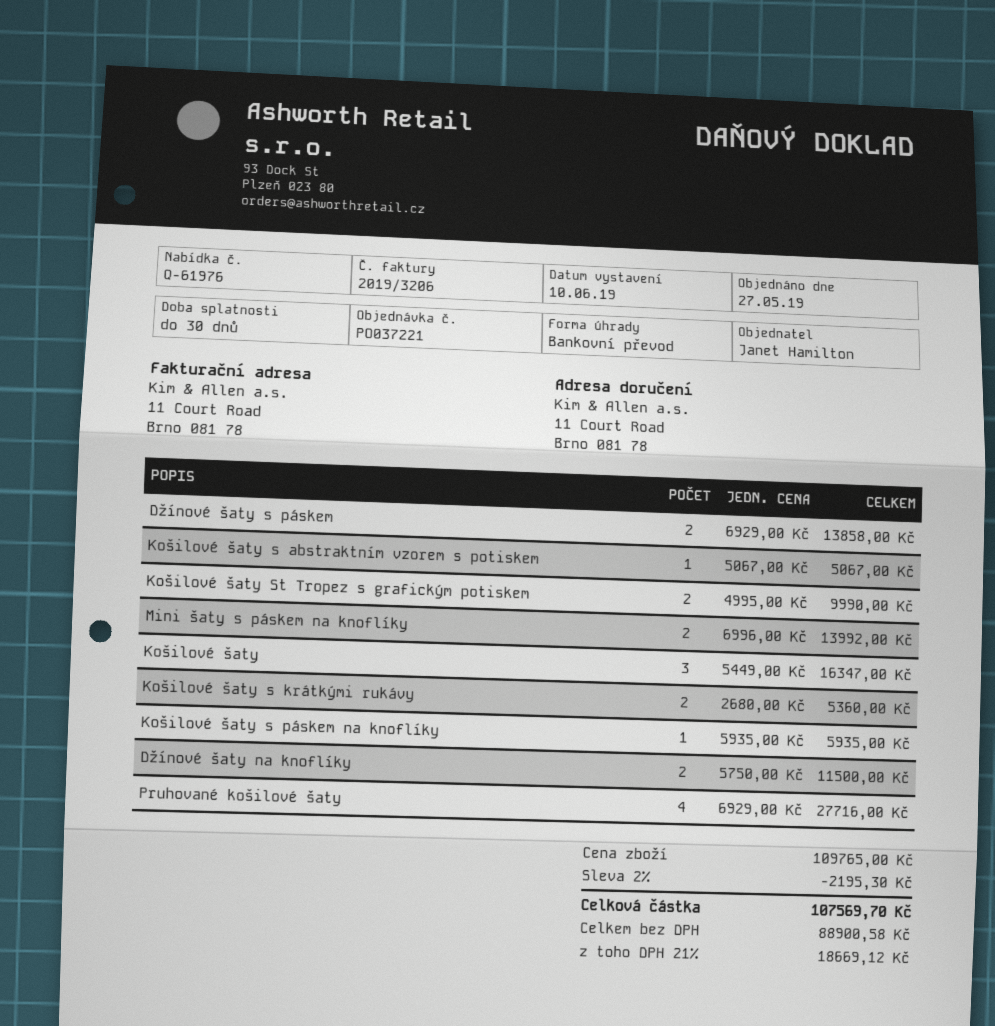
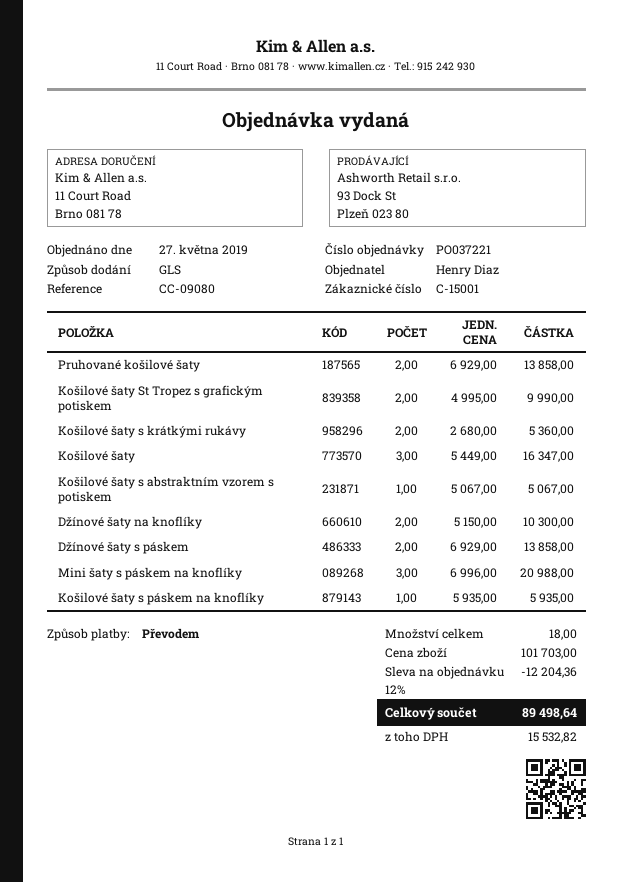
ordered by: Janet Hamilton -> Henry Diaz
Mini šaty s páskem na knoflíky: 2 x 6996.00 = 13992.00 -> 3 x 6996.00 = 20988.00
Džínové šaty na knoflíky: 2 x 5750.00 = 11500.00 -> 2 x 5150.00 = 10300.00
Pruhované košilové šaty: 4 x 6929.00 = 27716.00 -> 2 x 6929.00 = 13858.00
subtotal: 109765.00 -> 101703.00
discount: 2% = 2195.30 -> 12% = 12204.36
tax: 18669.12 -> 15532.82
total: 107569.70 -> 89498.64

